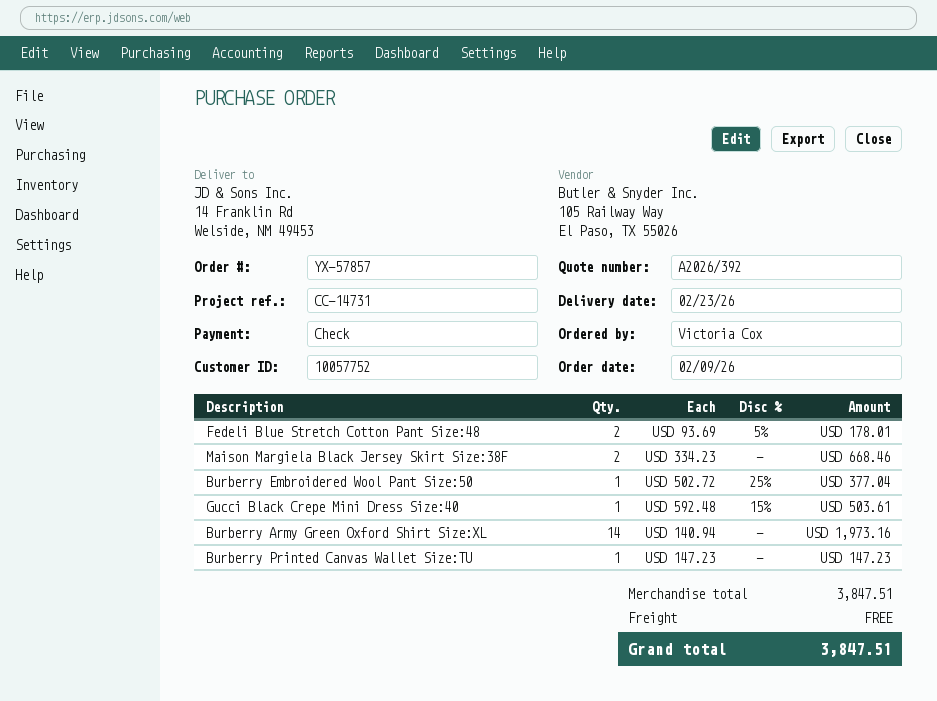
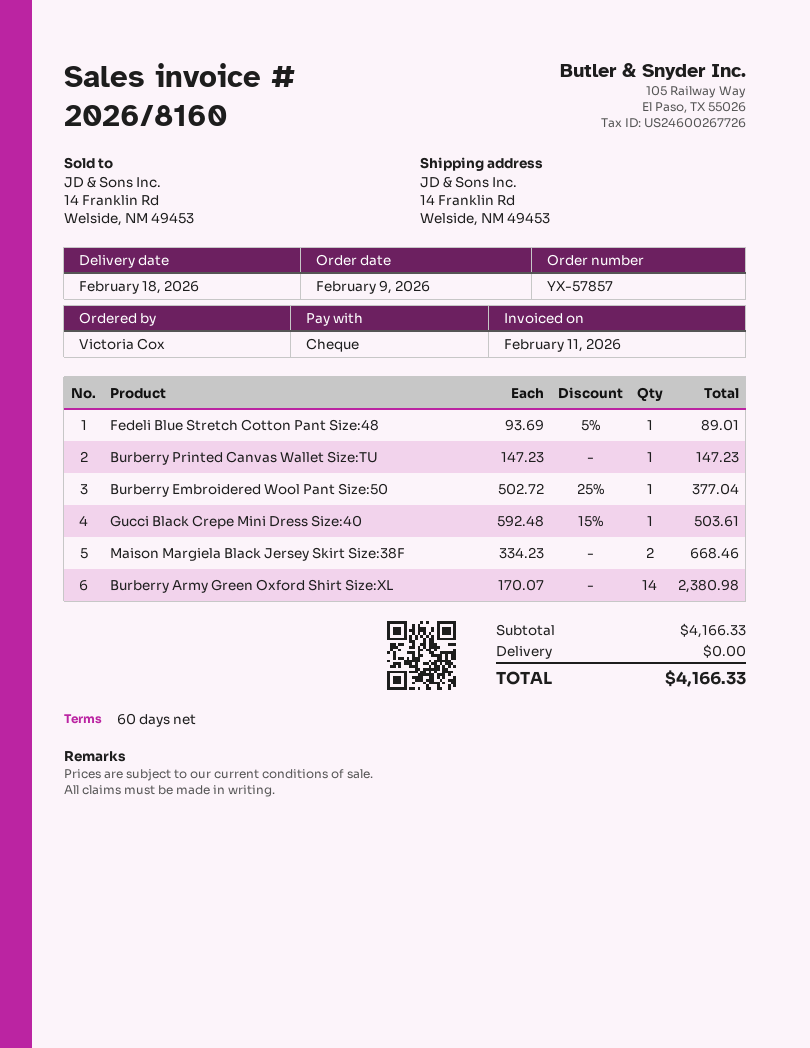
delivery date: 2026-02-23 -> 2026-02-18
Fedeli Blue Stretch Cotton Pant Size:48: 2 x 93.69 - 5% = 178.01 -> 1 x 93.69 - 5% = 89.01
Burberry Army Green Oxford Shirt Size:XL: 14 x 140.94 = 1973.16 -> 14 x 170.07 = 2380.98
subtotal: 3847.51 -> 4166.33
total: 3847.51 -> 4166.33

